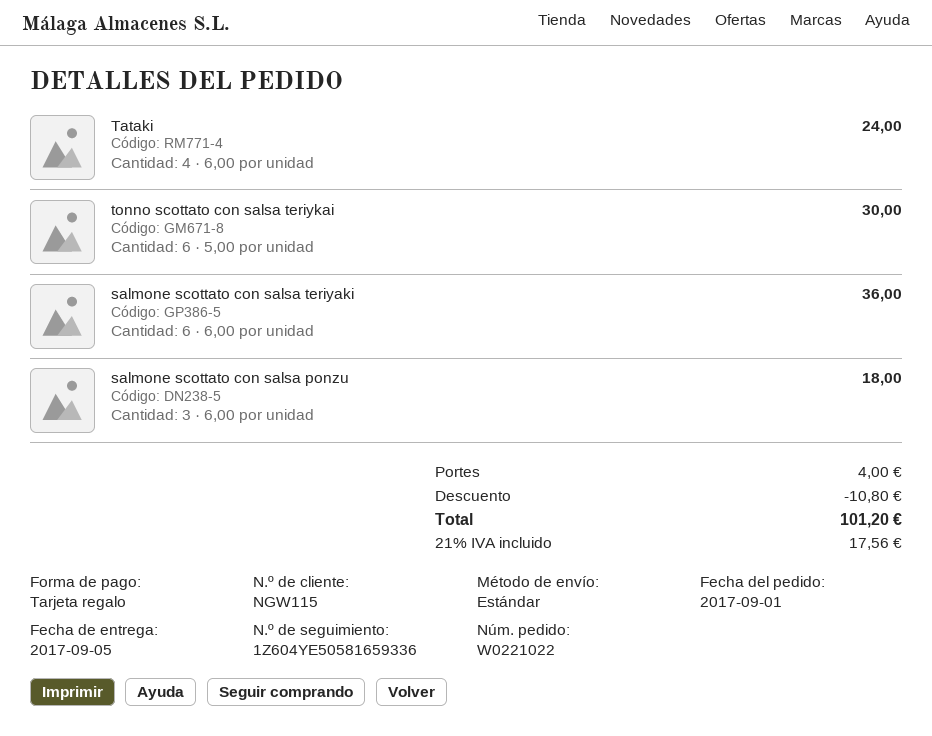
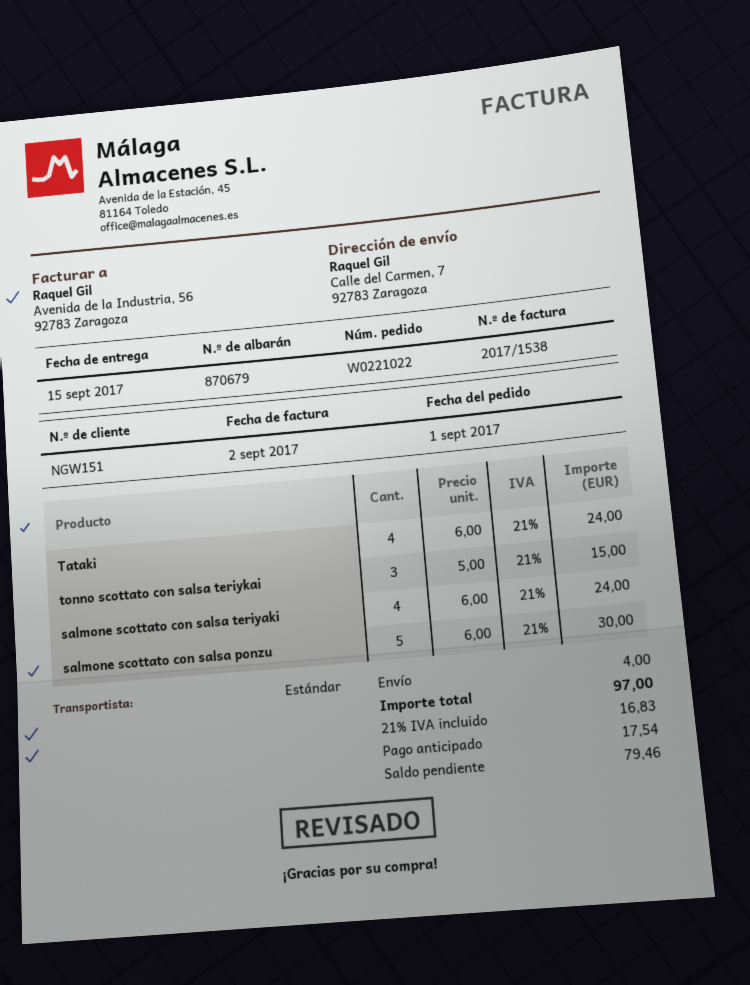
delivery date: 2017-09-05 -> 2017-09-15
customer number: NGW115 -> NGW151
tonno scottato con salsa teriykai: 6 x 5.00 = 30.00 -> 3 x 5.00 = 15.00
salmone scottato con salsa teriyaki: 6 x 6.00 = 36.00 -> 4 x 6.00 = 24.00
salmone scottato con salsa ponzu: 3 x 6.00 = 18.00 -> 5 x 6.00 = 30.00
discount: 10.80 -> none
tax: 21% = 17.56 -> 21% = 16.83
total: 101.20 -> 97.00

